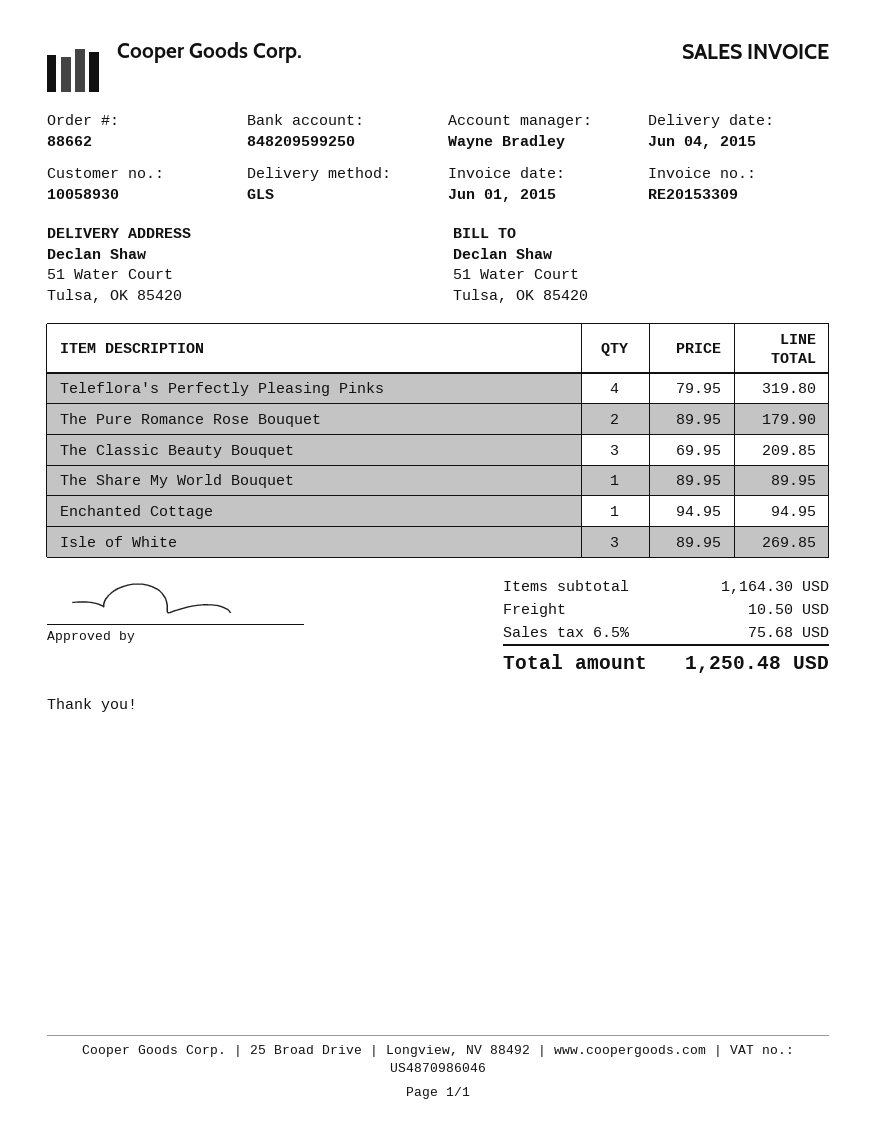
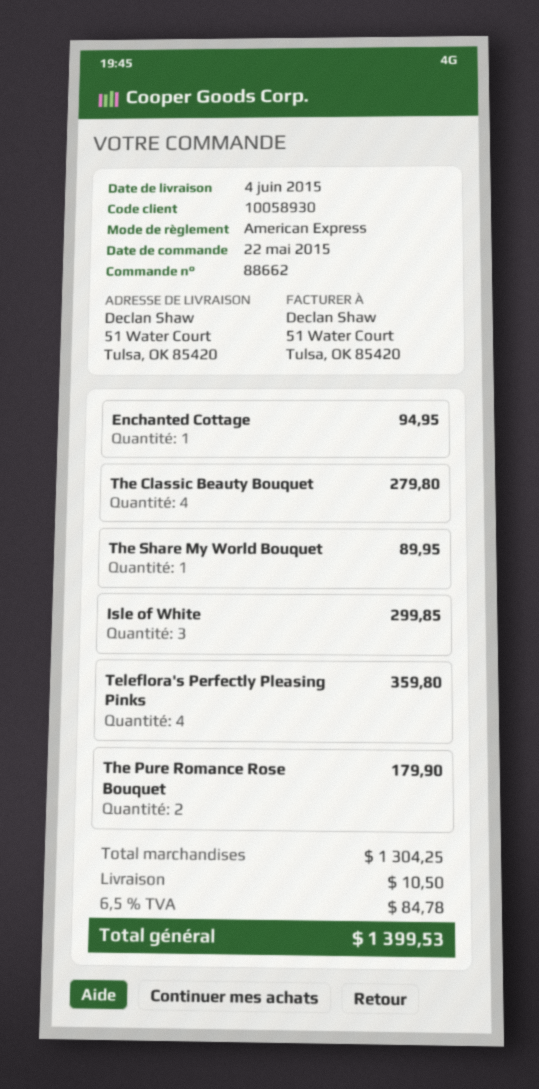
Teleflora's Perfectly Pleasing Pinks: 4 for 319.80 -> 4 for 359.80
The Classic Beauty Bouquet: 3 for 209.85 -> 4 for 279.80
Isle of White: 3 for 269.85 -> 3 for 299.85
subtotal: 1164.30 -> 1304.25
tax: 6.5% = 75.68 -> 6.5% = 84.78
total: 1250.48 -> 1399.53

